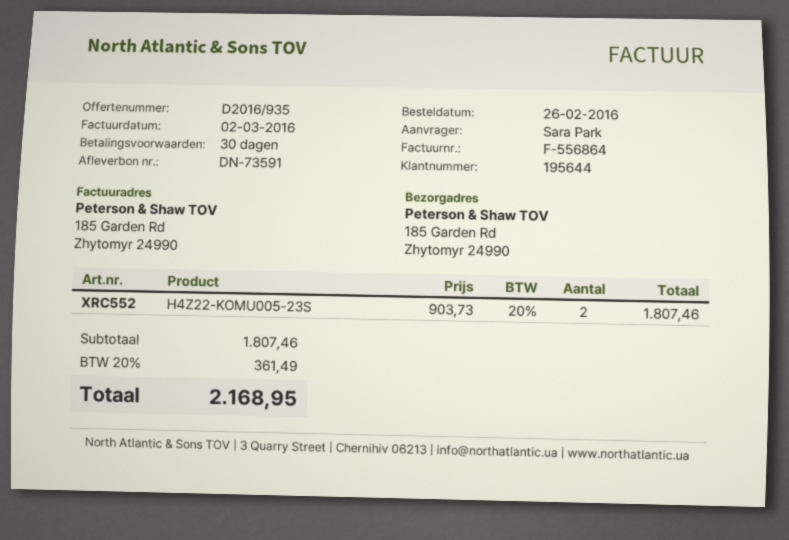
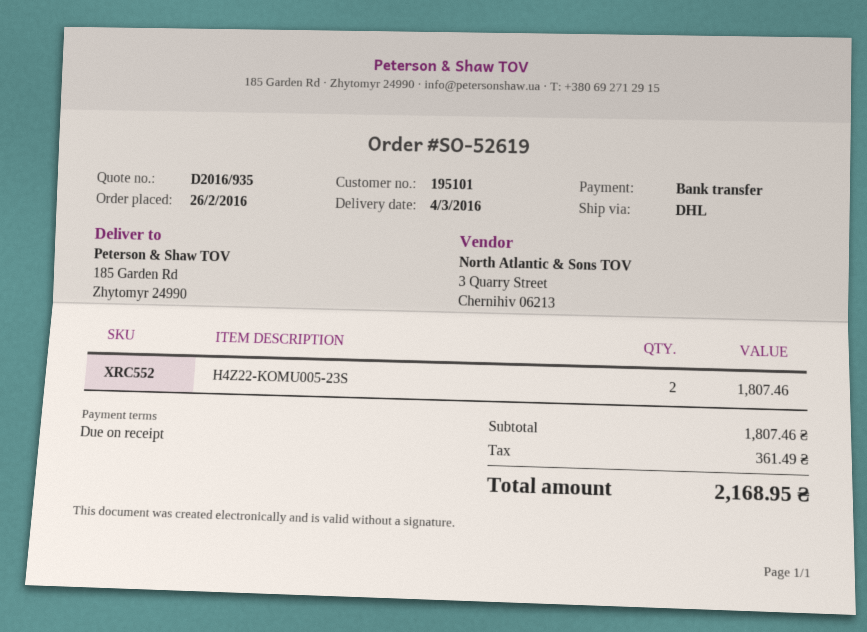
payment terms: 30 days -> on receipt
customer number: 195644 -> 195101

